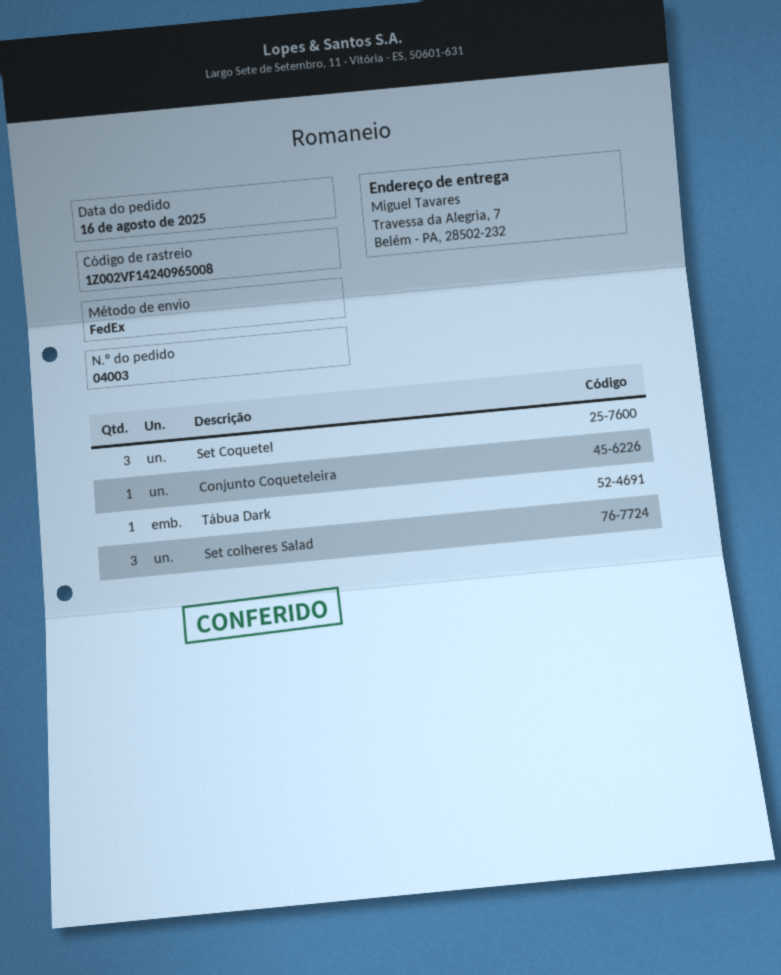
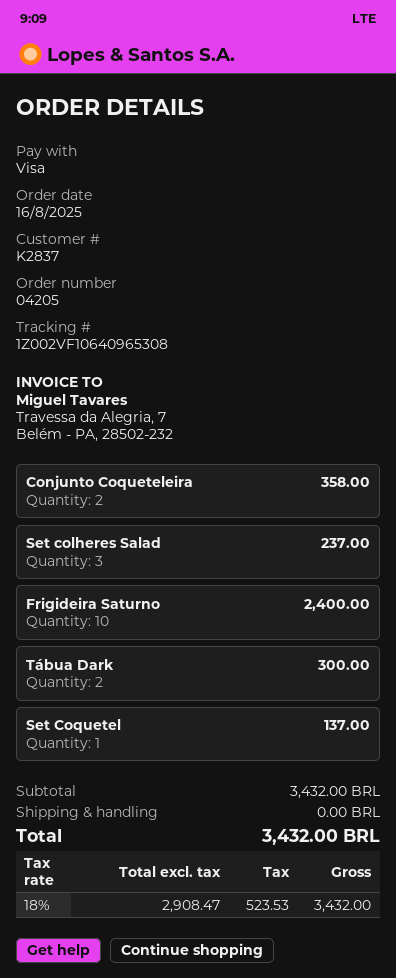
order number: 04003 -> 04205
tracking number: 1Z002VF14240965008 -> 1Z002VF10640965308
Set Coquetel: 3 -> 1
Conjunto Coqueteleira: 1 -> 2
Tábua Dark: 1 -> 2
Frigideira Saturno: none -> 10

